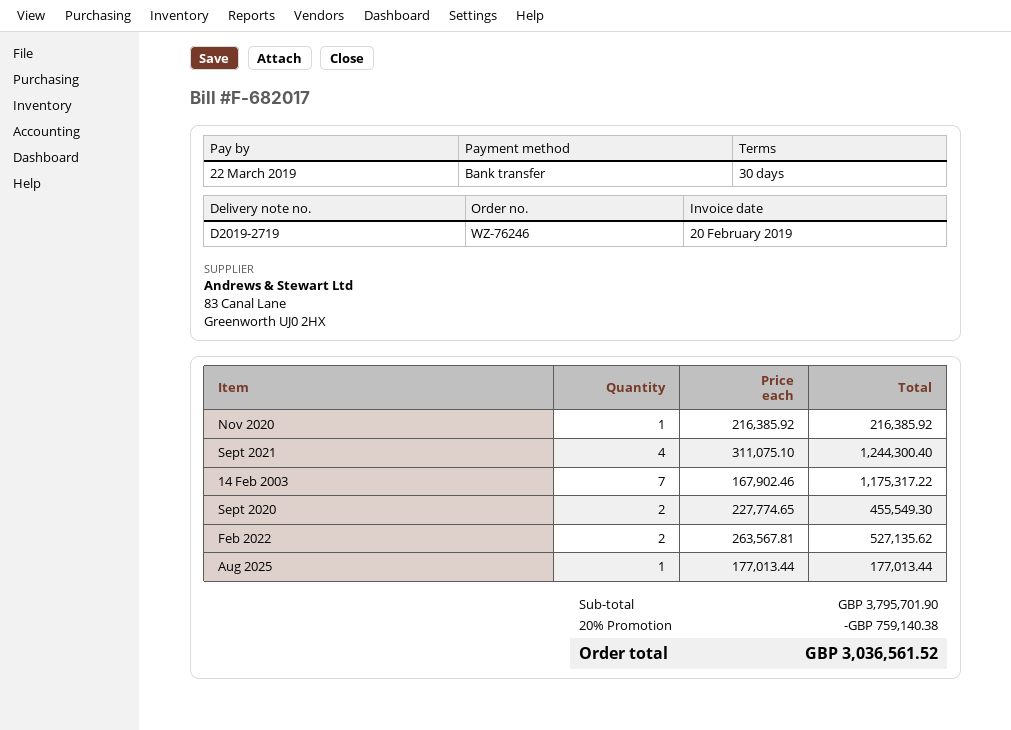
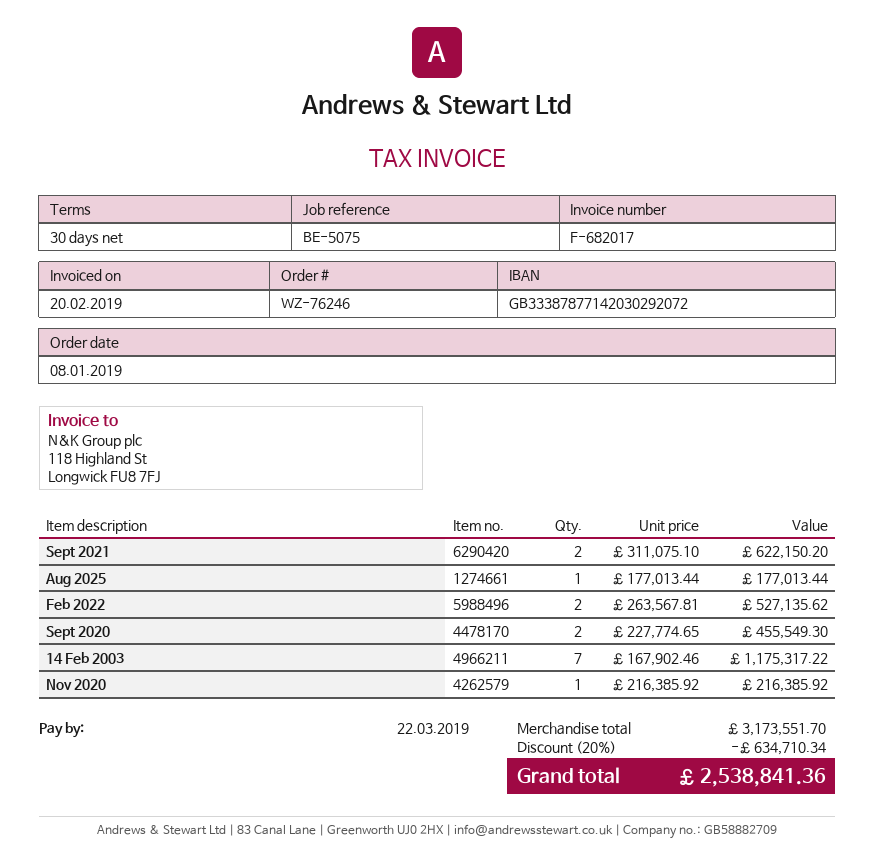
Sept 2021: 4 x 311075.10 = 1244300.40 -> 2 x 311075.10 = 622150.20
subtotal: 3795701.90 -> 3173551.70
discount: 20% = 759140.38 -> 20% = 634710.34
total: 3036561.52 -> 2538841.36

